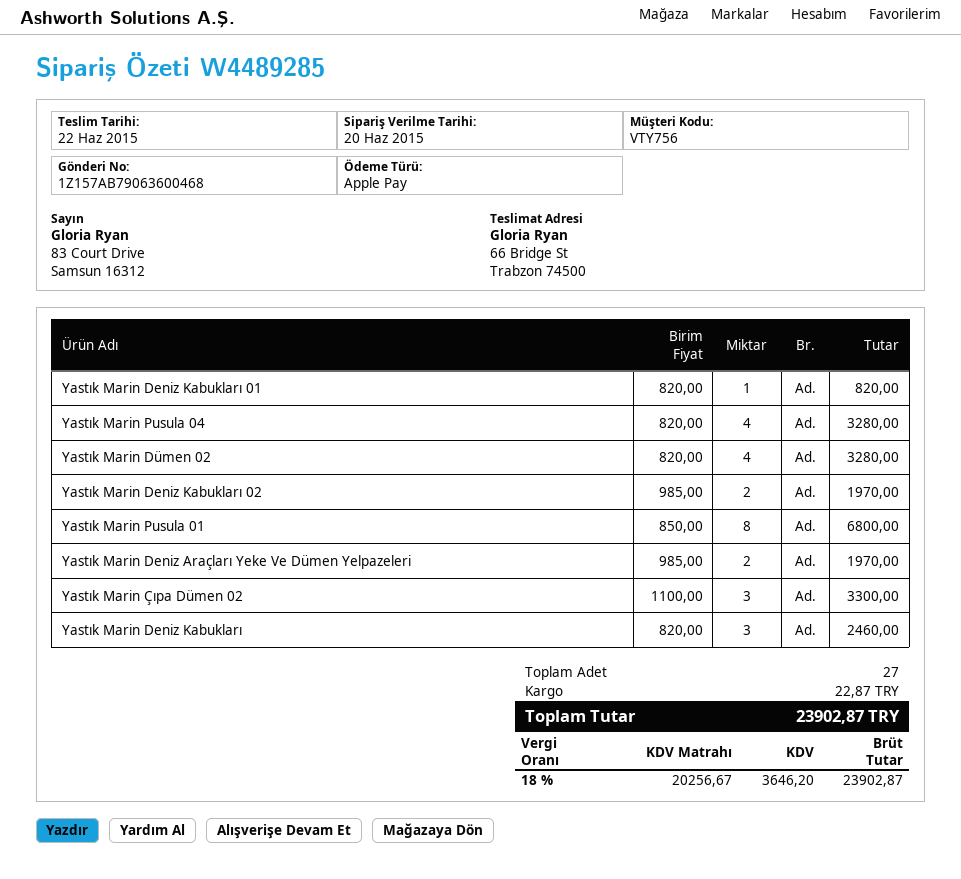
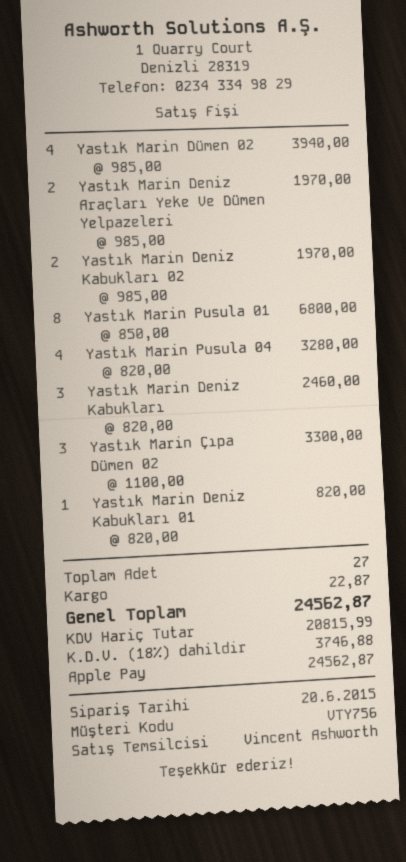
Yastık Marin Dümen 02: 4 x 820.00 = 3280.00 -> 4 x 985.00 = 3940.00
net: 20256.67 -> 20815.99
tax: 18% = 3646.20 -> 18% = 3746.88
total: 23902.87 -> 24562.87

